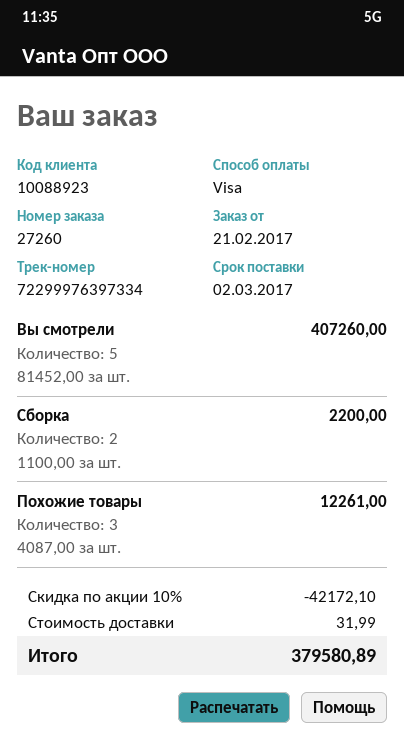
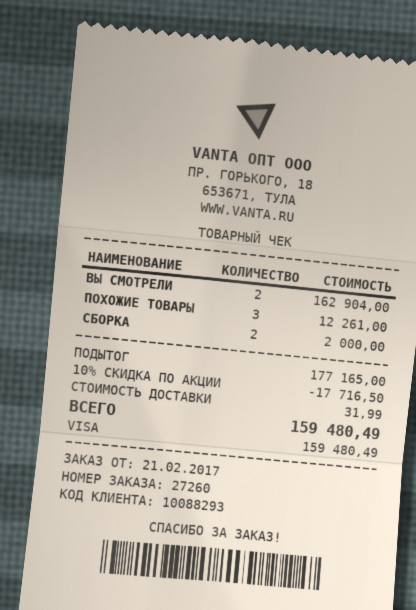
customer number: 10088923 -> 10088293
Вы смотрели: 5 for 407260.00 -> 2 for 162904.00
Сборка: 2 for 2200.00 -> 2 for 2000.00
discount: 10% = 42172.10 -> 10% = 17716.50
total: 379580.89 -> 159480.49

